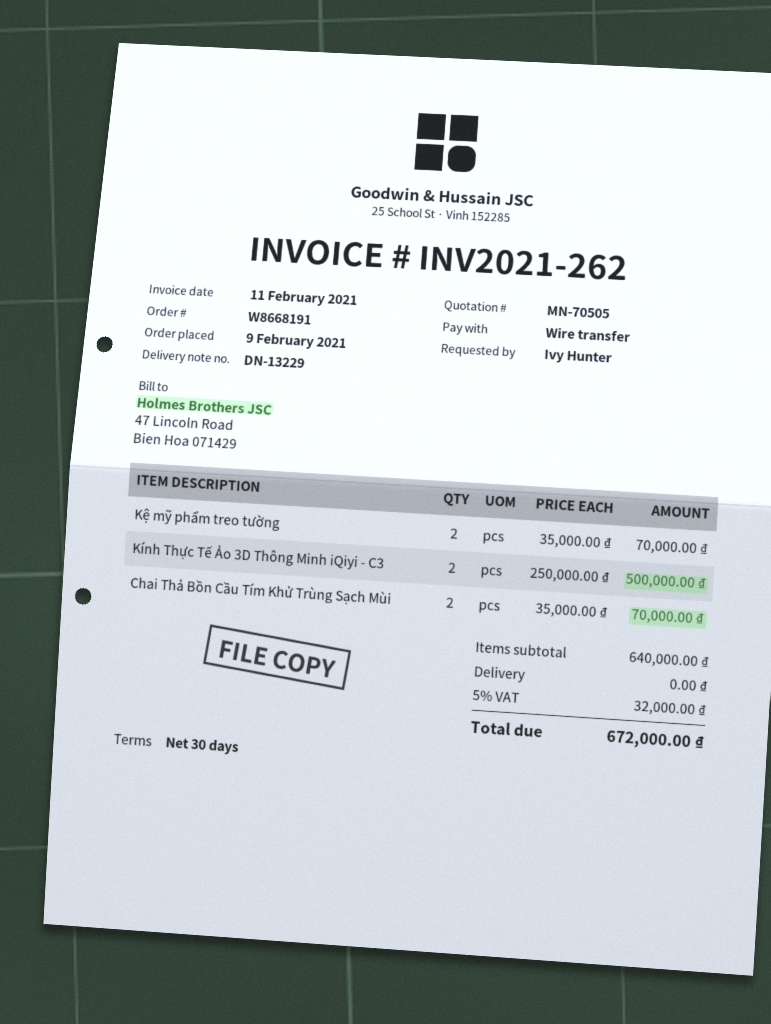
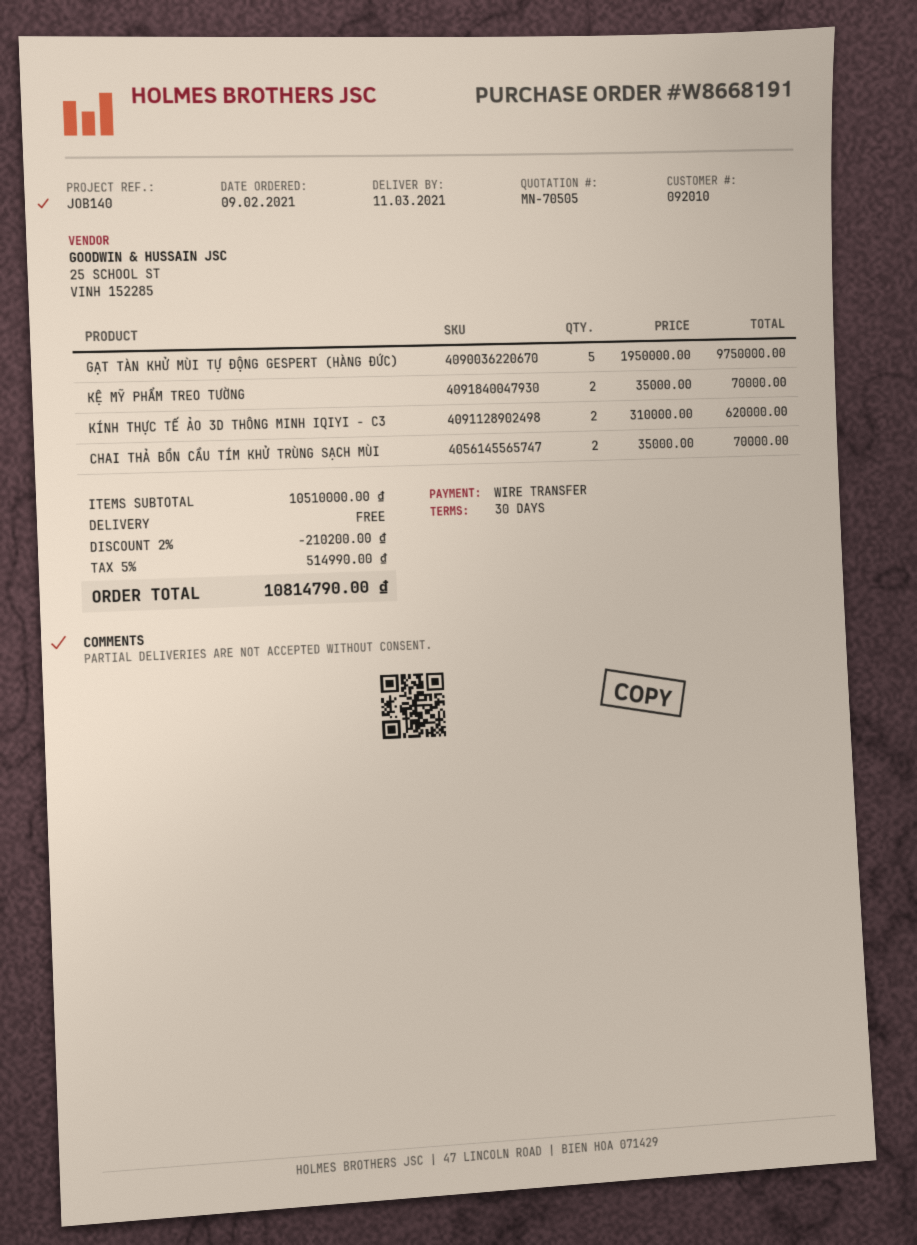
Kính Thực Tế Ảo 3D Thông Minh iQiyi - C3: 2 x 250000.00 = 500000.00 -> 2 x 310000.00 = 620000.00
GẠT TÀN KHỬ MÙI TỰ ĐỘNG GESPERT (HÀNG ĐỨC): none -> 5 x 1950000.00 = 9750000.00
subtotal: 640000.00 -> 10510000.00
discount: none -> 2% = 210200.00
tax: 5% = 32000.00 -> 5% = 514990.00
total: 672000.00 -> 10814790.00

